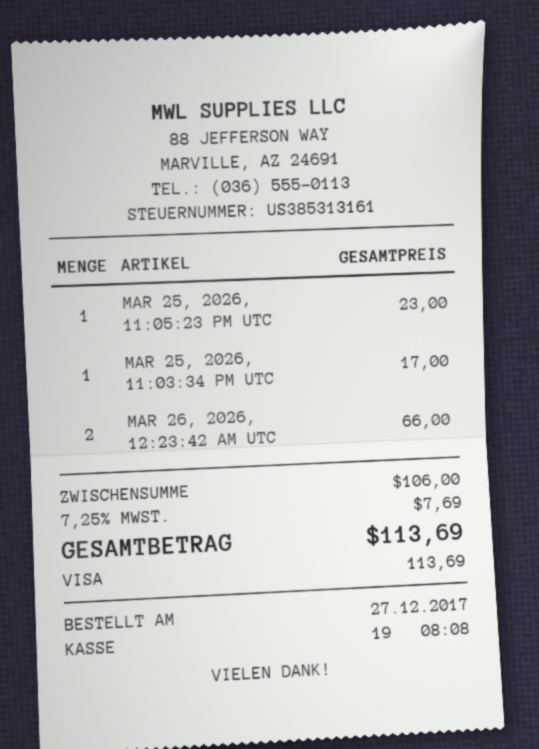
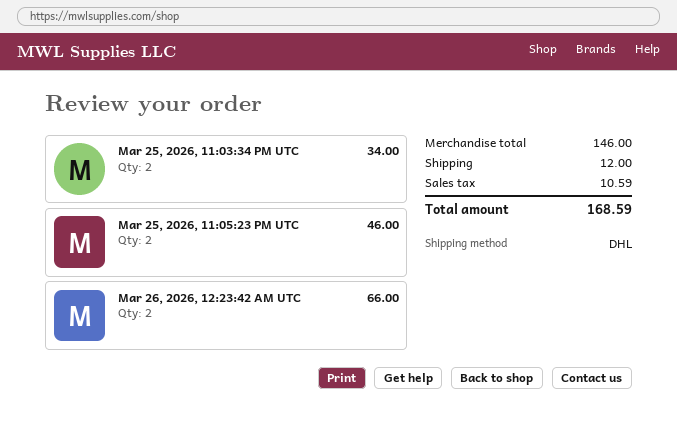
MAR 25, 2026, 11:05:23 PM UTC: 1 for 23.00 -> 2 for 46.00
MAR 25, 2026, 11:03:34 PM UTC: 1 for 17.00 -> 2 for 34.00
subtotal: 106.00 -> 146.00
shipping: none -> 12.00
tax: 7.69 -> 10.59
total: 113.69 -> 168.59

